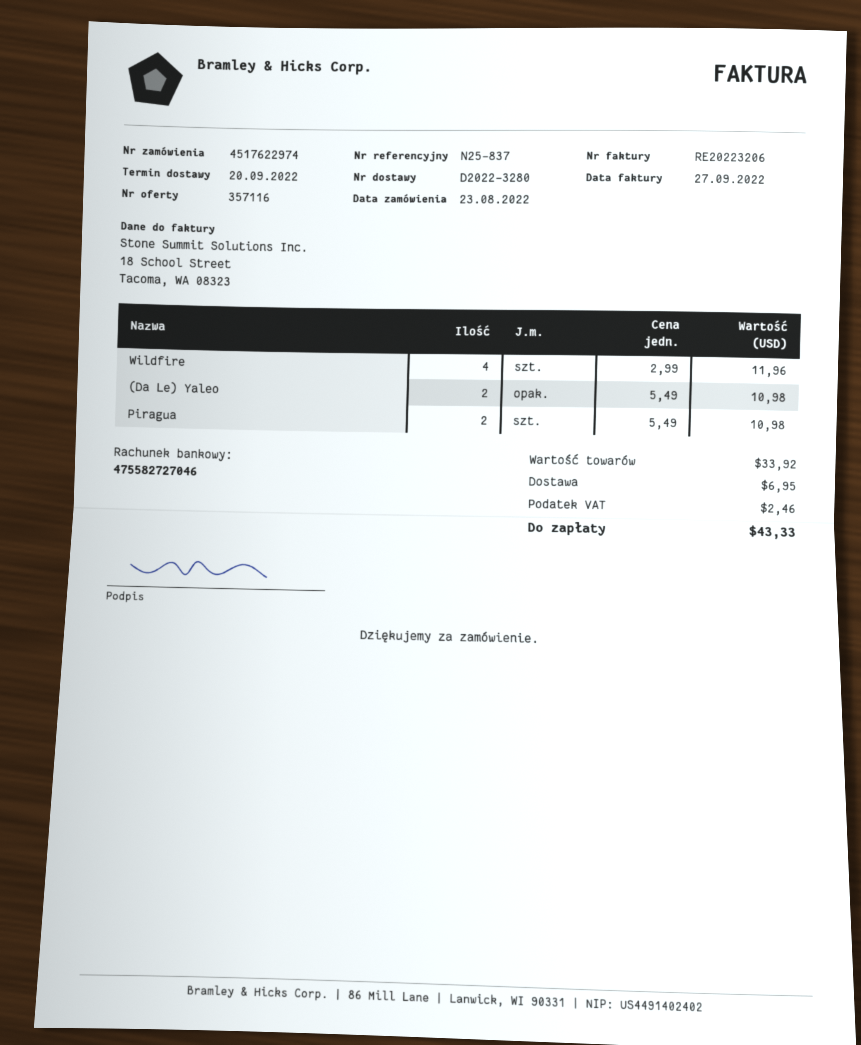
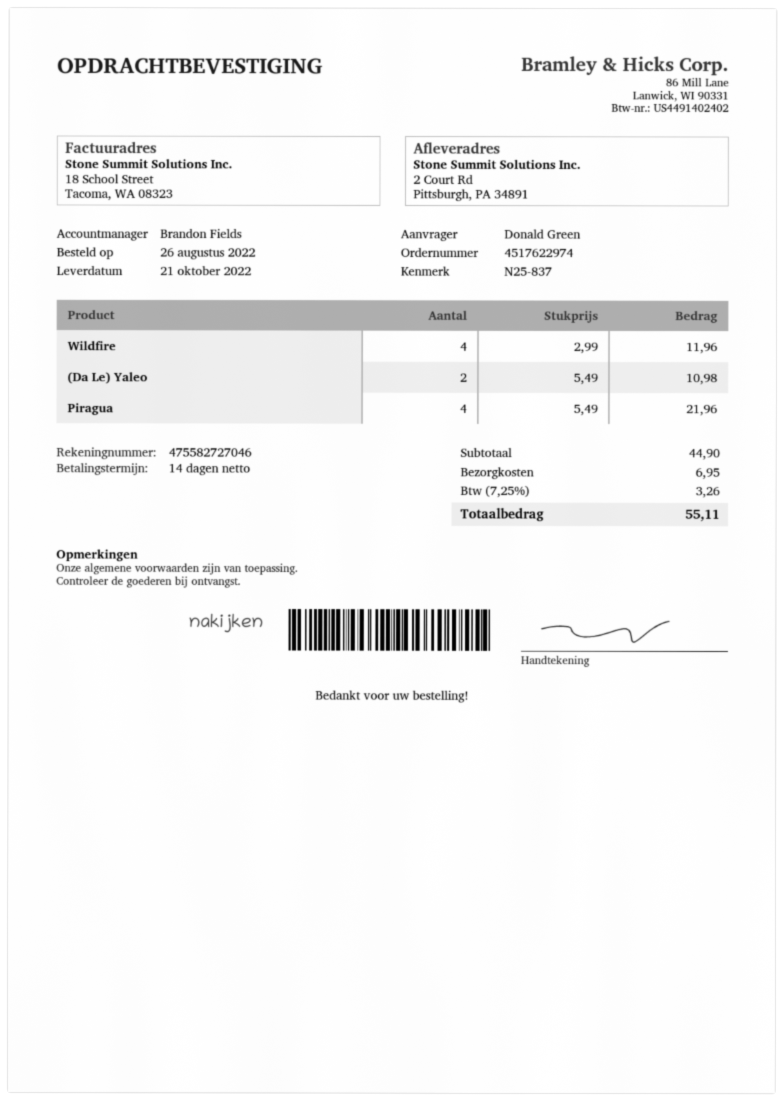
order date: 2022-08-23 -> 2022-08-26
delivery date: 2022-09-20 -> 2022-10-21
Piragua: 2 x 5.49 = 10.98 -> 4 x 5.49 = 21.96
subtotal: 33.92 -> 44.90
tax: 2.46 -> 3.26
total: 43.33 -> 55.11

